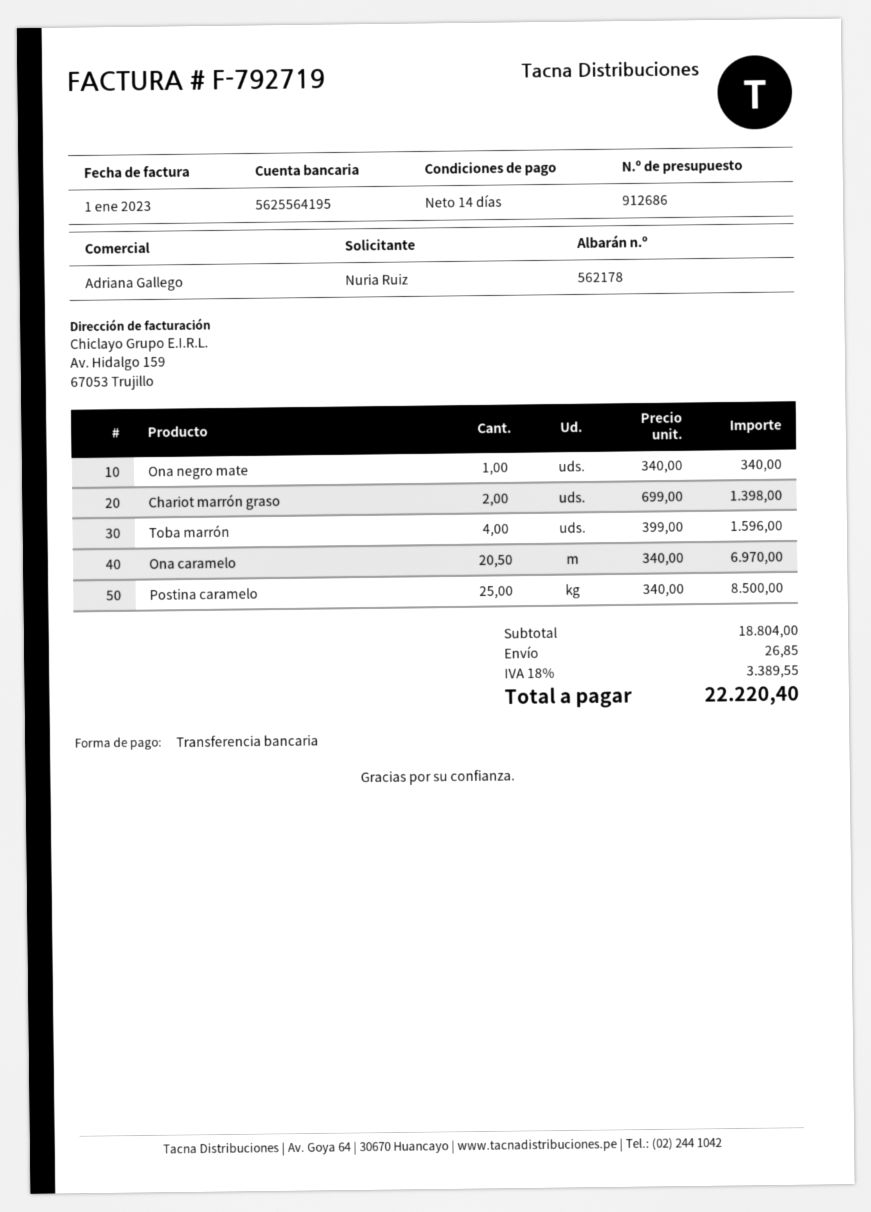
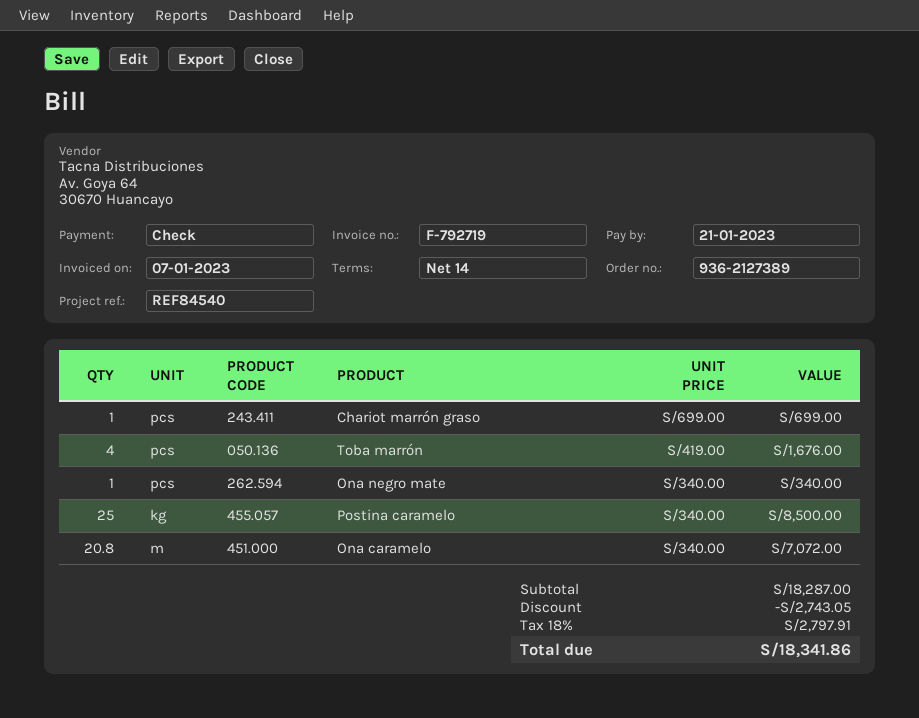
invoice date: 2023-01-01 -> 2023-01-07
payment method: bank transfer -> cheque
Chariot marrón graso: 2 x 699.00 = 1398.00 -> 1 x 699.00 = 699.00
Toba marrón: 4 x 399.00 = 1596.00 -> 4 x 419.00 = 1676.00
Ona caramelo: 20.5 x 340.00 = 6970.00 -> 20.8 x 340.00 = 7072.00
subtotal: 18804.00 -> 18287.00
discount: none -> 2743.05
shipping: 26.85 -> none
tax: 18% = 3389.55 -> 18% = 2797.91
total: 22220.40 -> 18341.86

